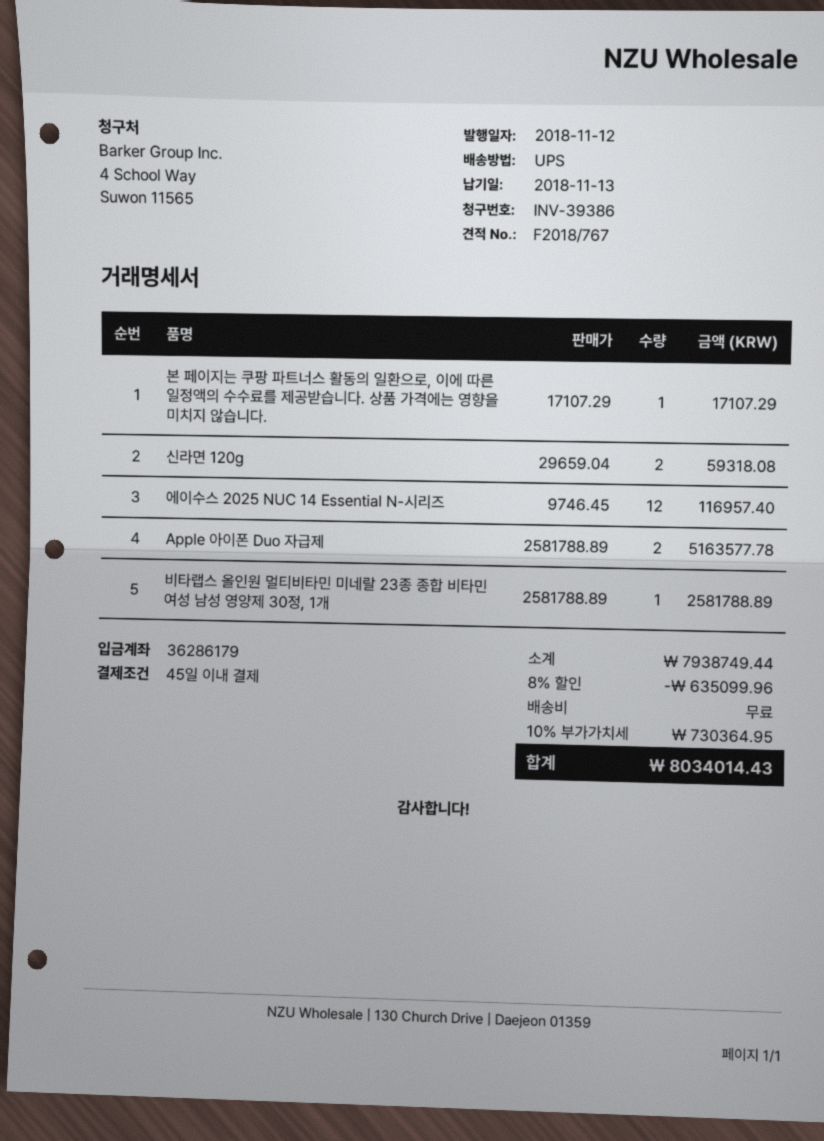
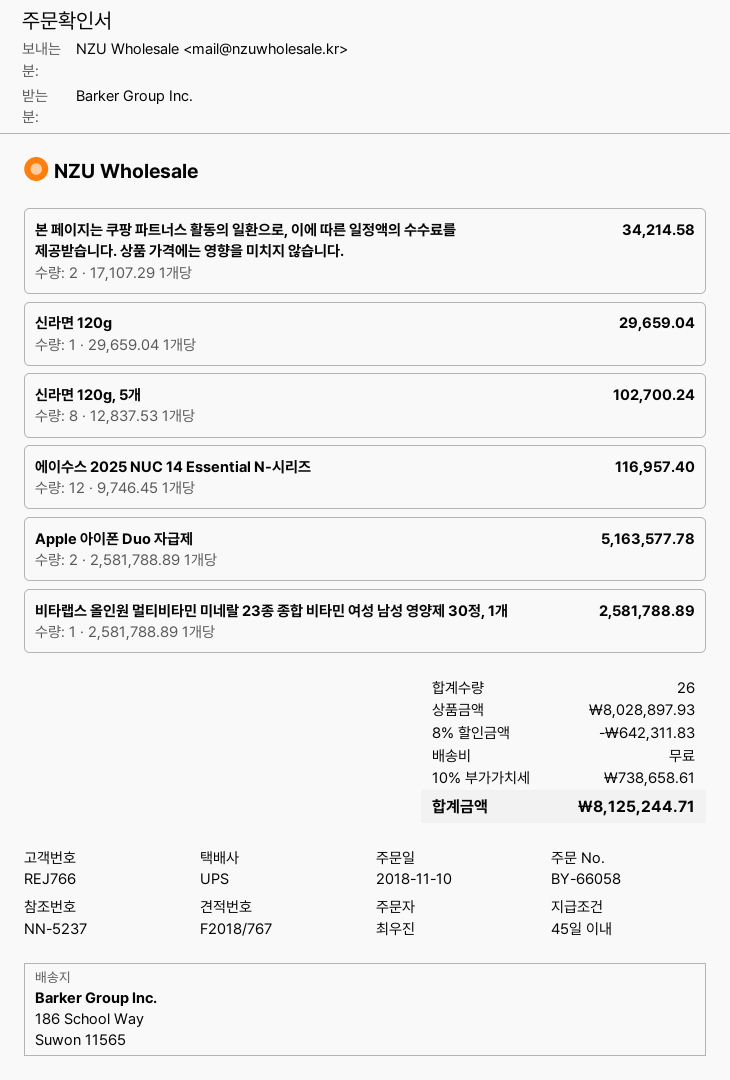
본 페이지는 쿠팡 파트너스 활동의 일환으로, 이에 따른 일정액의 수수료를 제공받습니다. 상품 가격에는 영향을 미치지 않습니다.: 1 x 17107.29 = 17107.29 -> 2 x 17107.29 = 34214.58
신라면 120g: 2 x 29659.04 = 59318.08 -> 1 x 29659.04 = 29659.04
신라면 120g, 5개: none -> 8 x 12837.53 = 102700.24
subtotal: 7938749.44 -> 8028897.93
discount: 8% = 635099.96 -> 8% = 642311.83
tax: 10% = 730364.95 -> 10% = 738658.61
total: 8034014.43 -> 8125244.71

